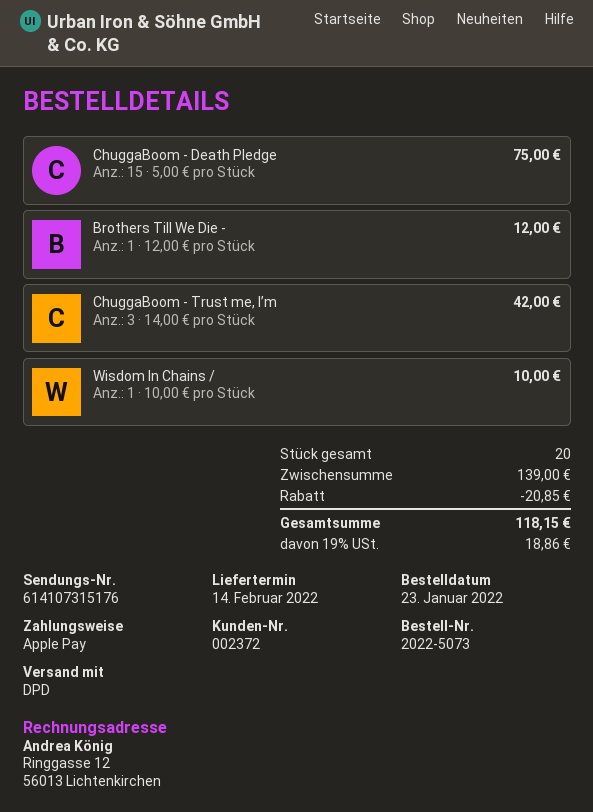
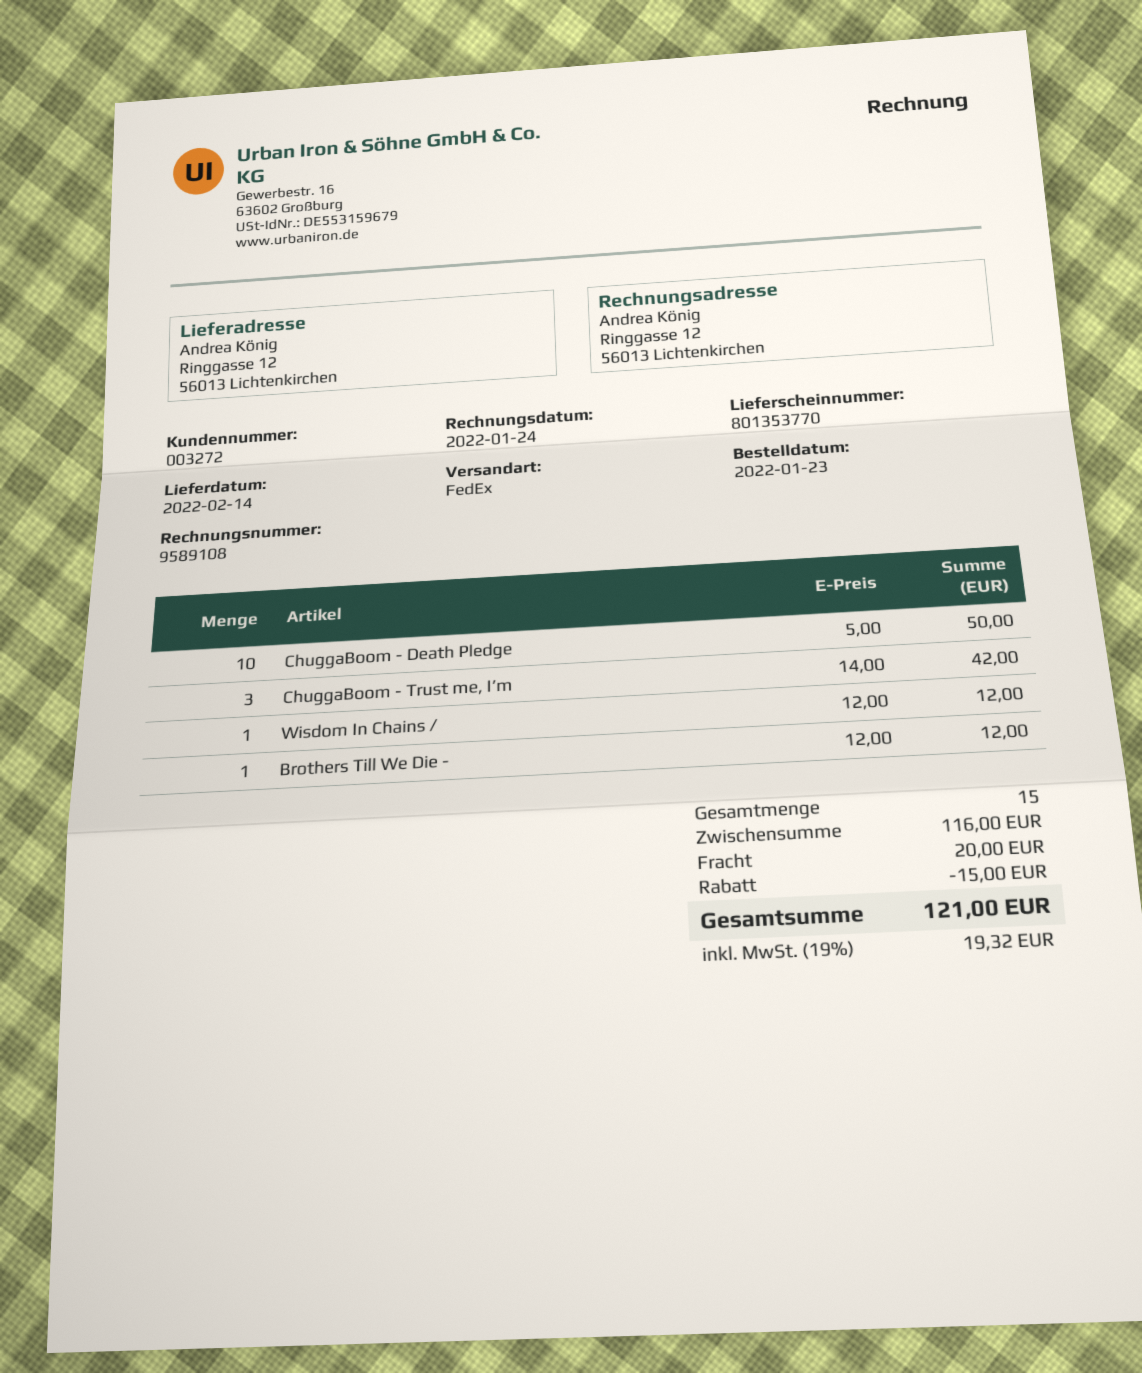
customer number: 002372 -> 003272
shipping method: DPD -> FedEx
ChuggaBoom - Death Pledge: 15 x 5.00 = 75.00 -> 10 x 5.00 = 50.00
Wisdom In Chains /: 1 x 10.00 = 10.00 -> 1 x 12.00 = 12.00
total quantity: 20 -> 15
subtotal: 139.00 -> 116.00
discount: 20.85 -> 15.00
shipping: none -> 20.00
tax: 19% = 18.86 -> 19% = 19.32
total: 118.15 -> 121.00

